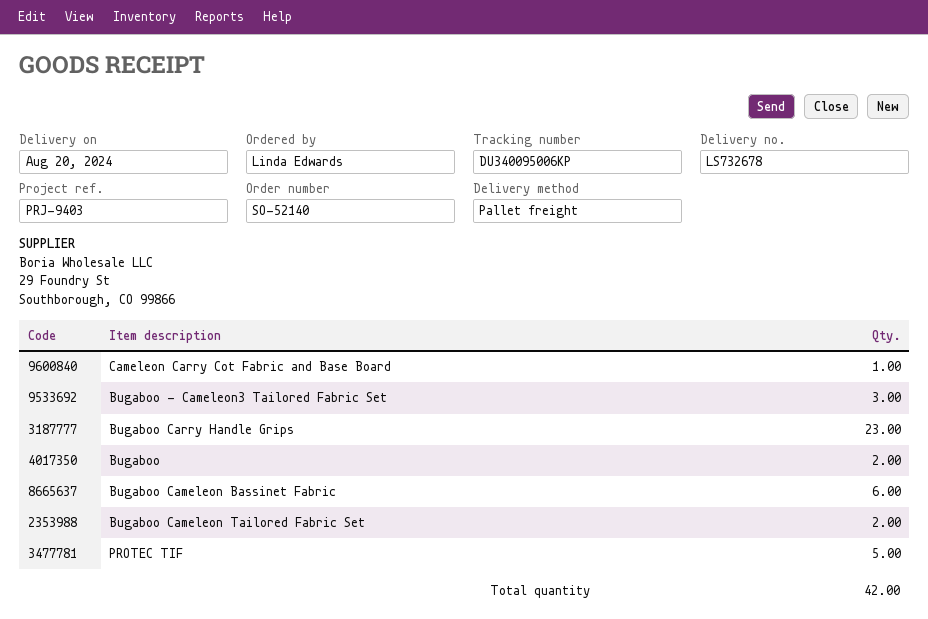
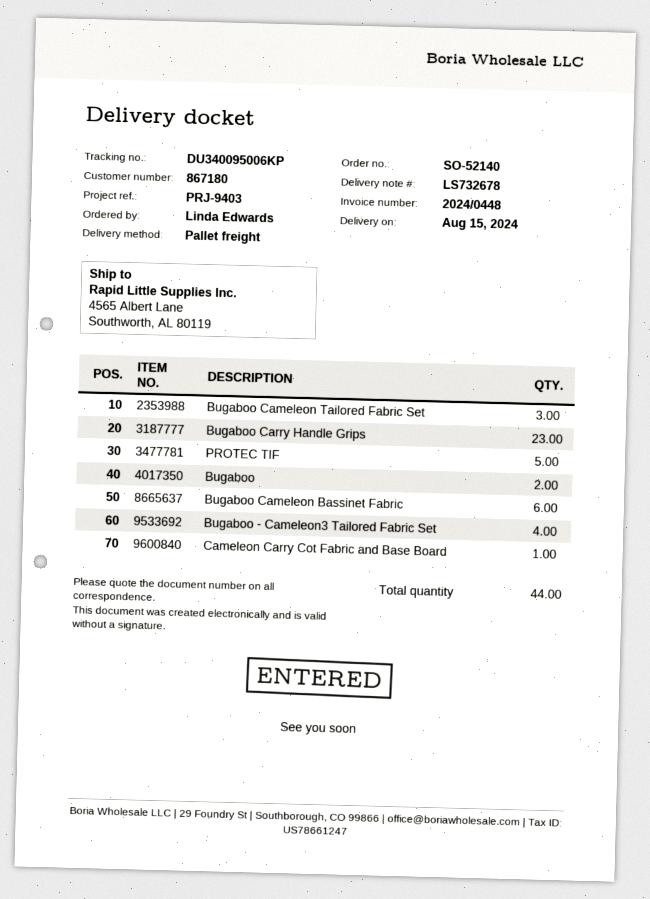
delivery date: 2024-08-20 -> 2024-08-15
Bugaboo - Cameleon3 Tailored Fabric Set: 3 -> 4
Bugaboo Cameleon Tailored Fabric Set: 2 -> 3
total quantity: 42 -> 44

